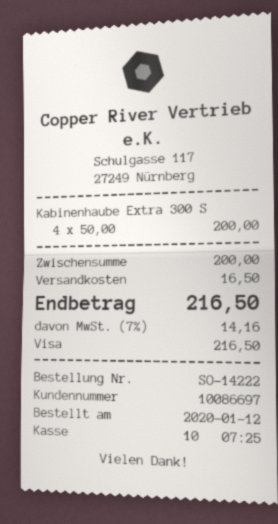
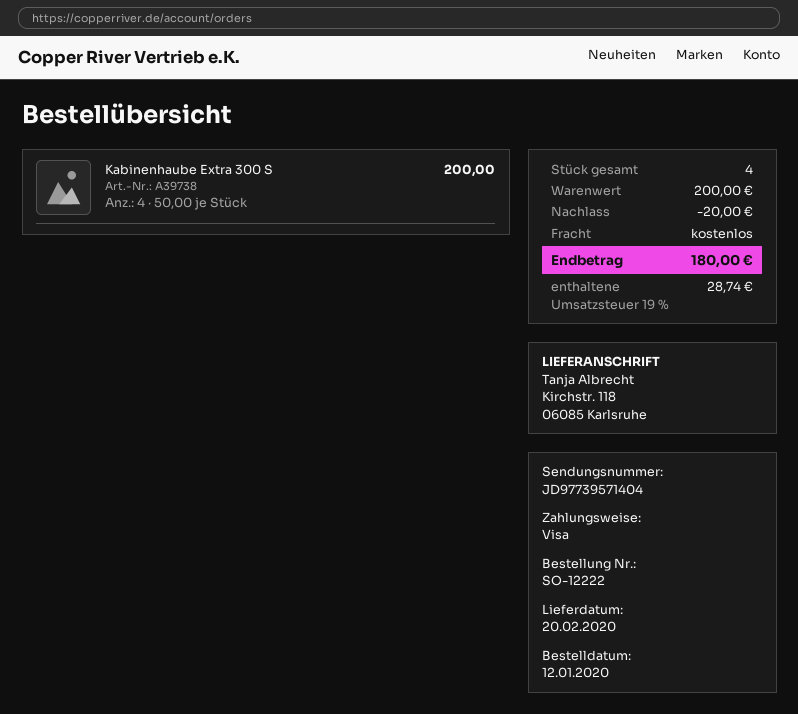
order number: SO-14222 -> SO-12222
discount: none -> 20.00
shipping: 16.50 -> 0.00
tax: 7% = 14.16 -> 19% = 28.74
total: 216.50 -> 180.00

